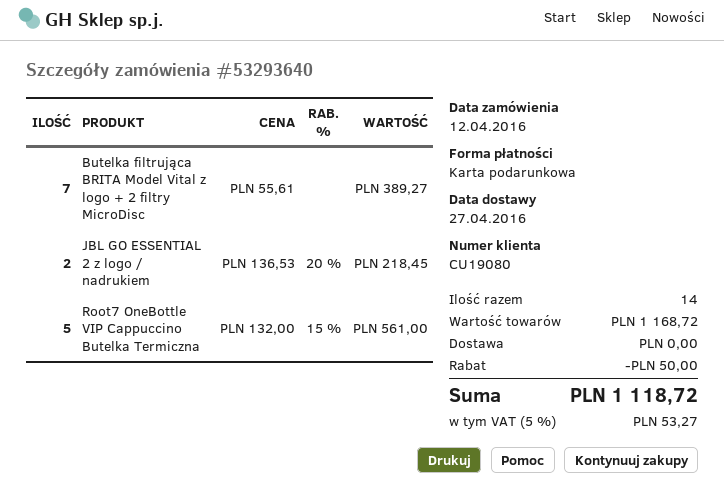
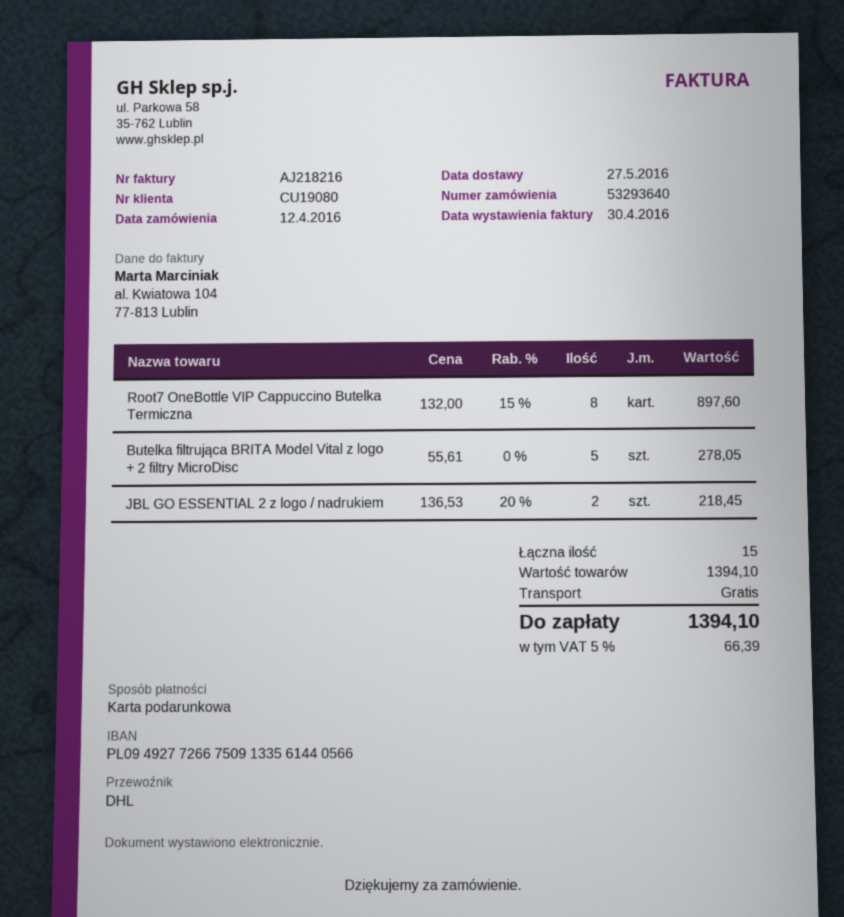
delivery date: 2016-04-27 -> 2016-05-27
Butelka filtrująca BRITA Model Vital z logo + 2 filtry MicroDisc: 7 x 55.61 = 389.27 -> 5 x 55.61 = 278.05
Root7 OneBottle VIP Cappuccino Butelka Termiczna: 5 x 132.00 - 15% = 561.00 -> 8 x 132.00 - 15% = 897.60
total quantity: 14 -> 15
subtotal: 1168.72 -> 1394.10
discount: 50.00 -> none
tax: 5% = 53.27 -> 5% = 66.39
total: 1118.72 -> 1394.10

